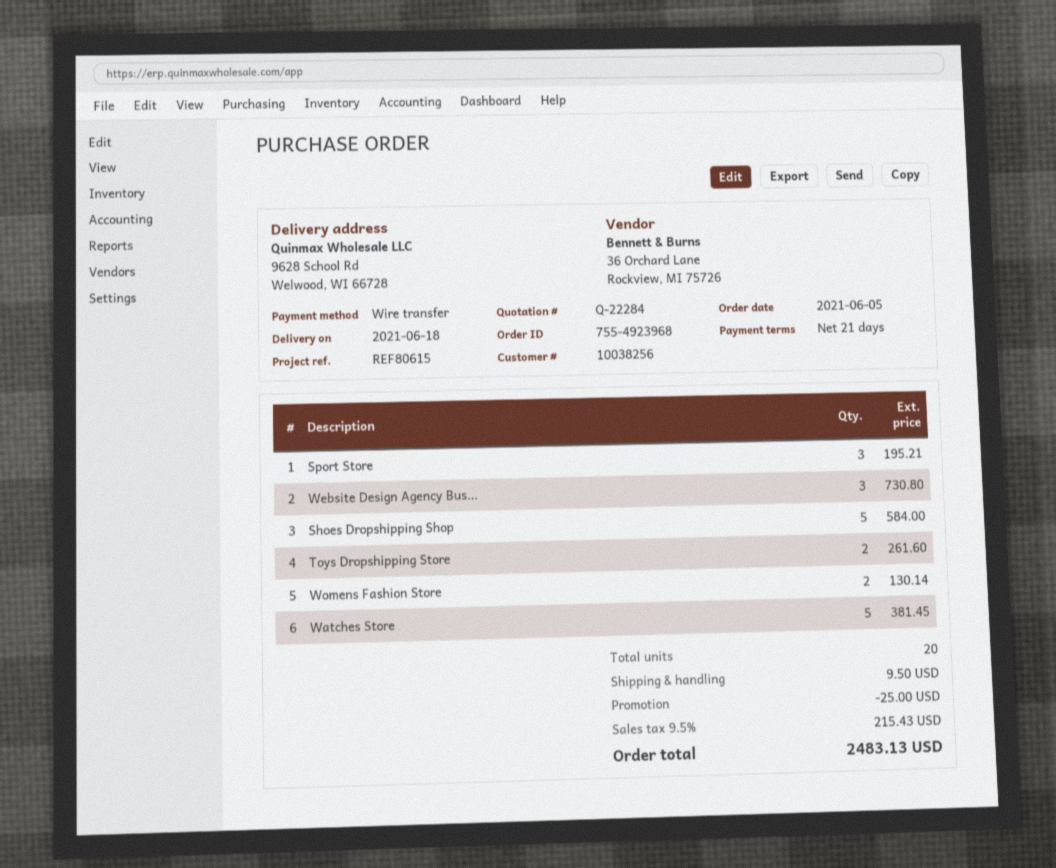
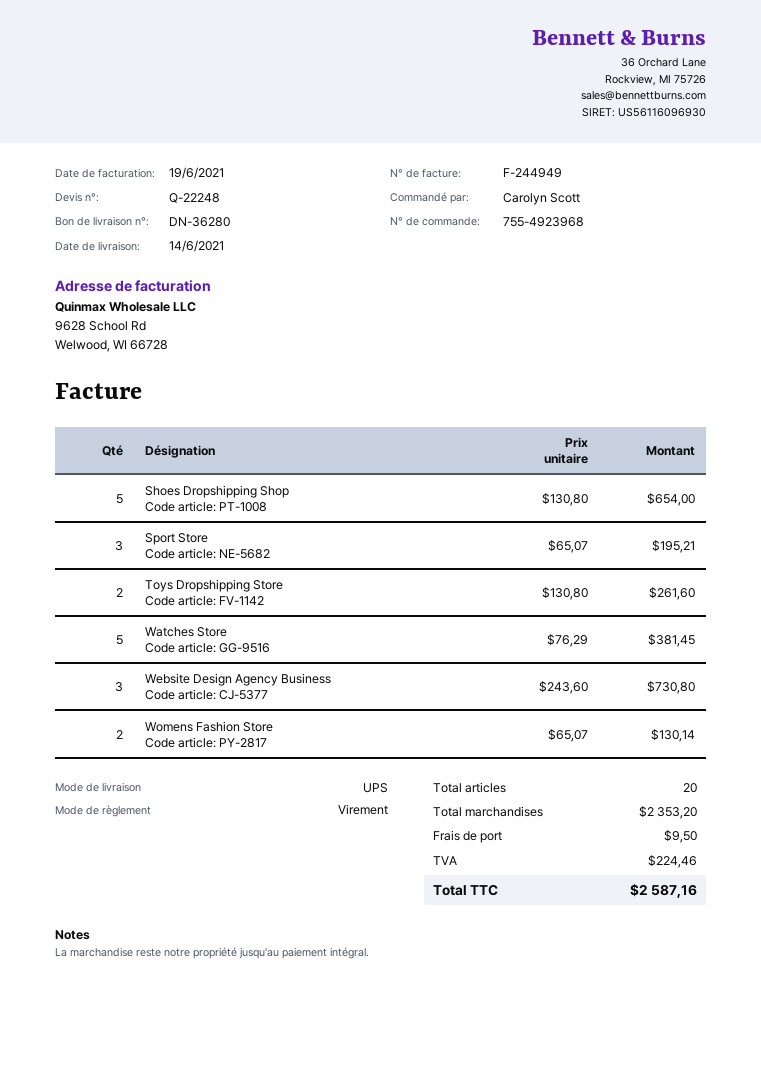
quote number: Q-22284 -> Q-22248
delivery date: 2021-06-18 -> 2021-06-14
Shoes Dropshipping Shop: 5 for 584.00 -> 5 for 654.00
discount: 25.00 -> none
tax: 215.43 -> 224.46
total: 2483.13 -> 2587.16

